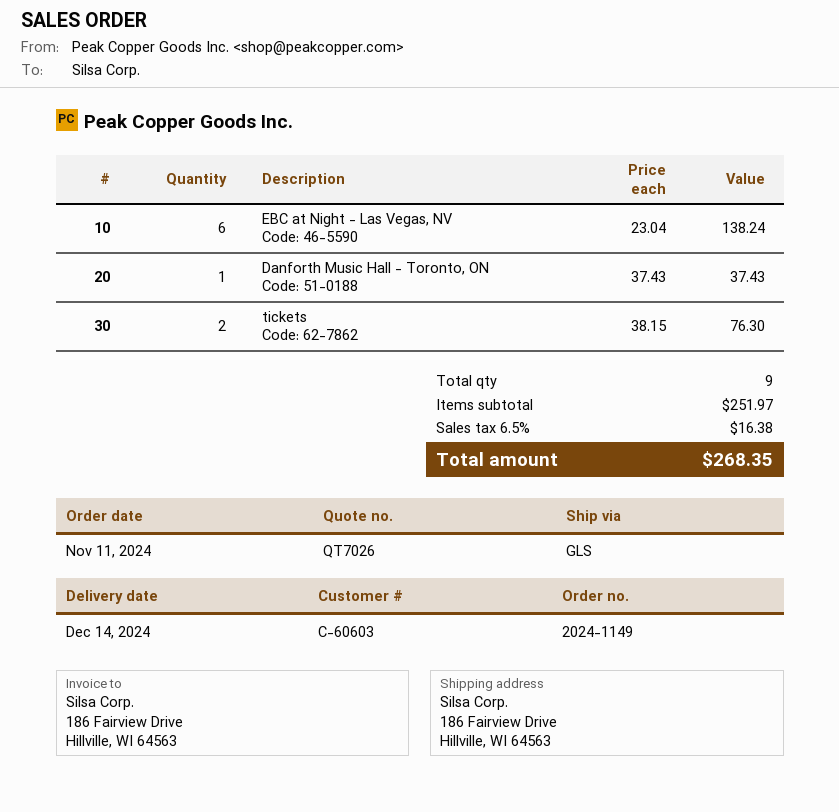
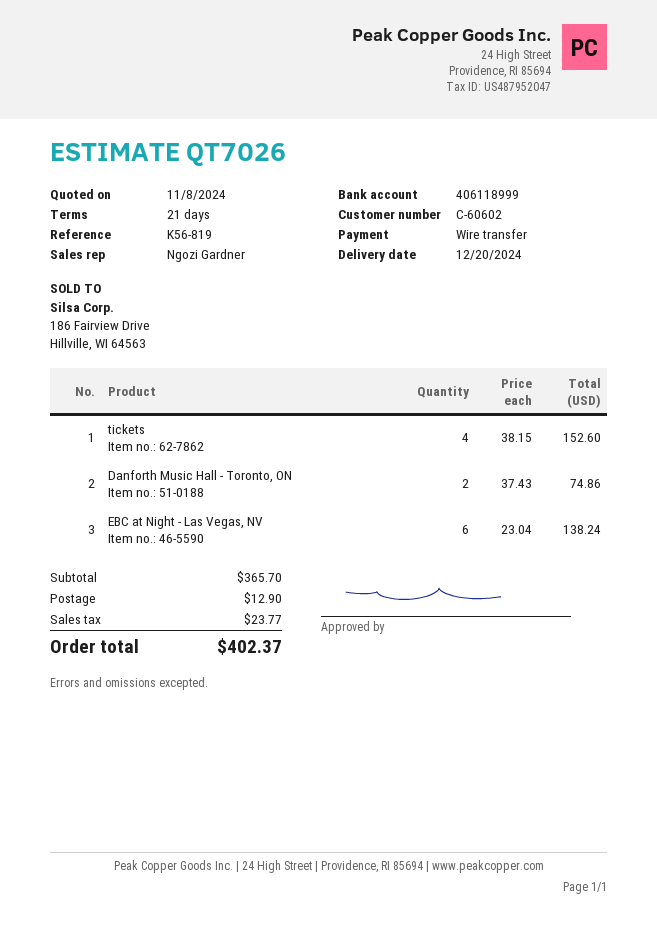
delivery date: 2024-12-14 -> 2024-12-20
customer number: C-60603 -> C-60602
Danforth Music Hall - Toronto, ON: 1 x 37.43 = 37.43 -> 2 x 37.43 = 74.86
tickets: 2 x 38.15 = 76.30 -> 4 x 38.15 = 152.60
subtotal: 251.97 -> 365.70
shipping: none -> 12.90
tax: 16.38 -> 23.77
total: 268.35 -> 402.37

